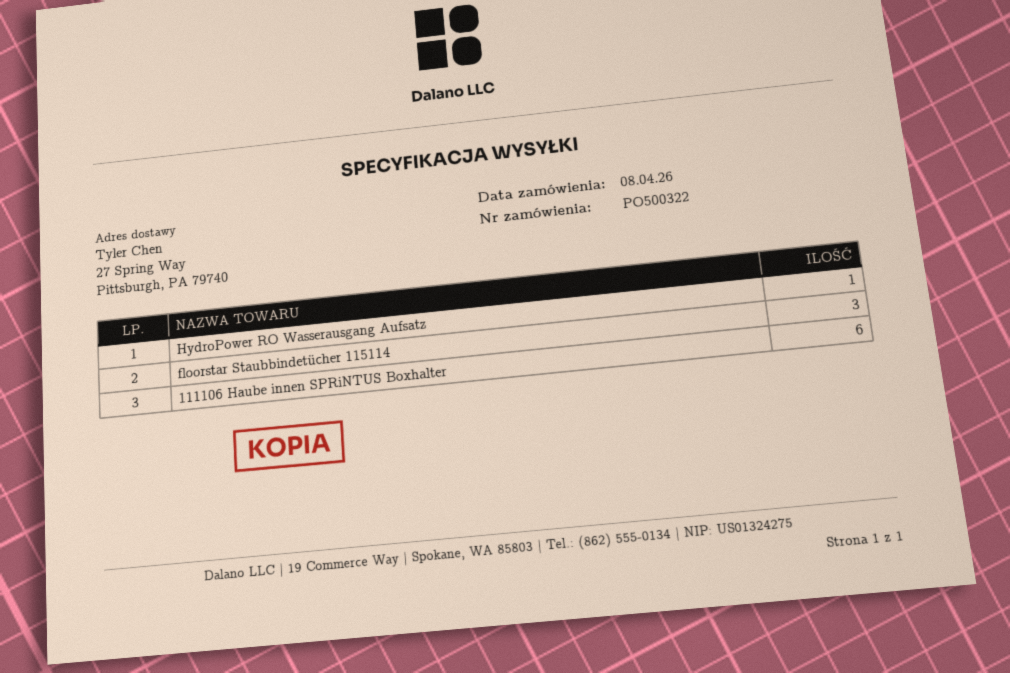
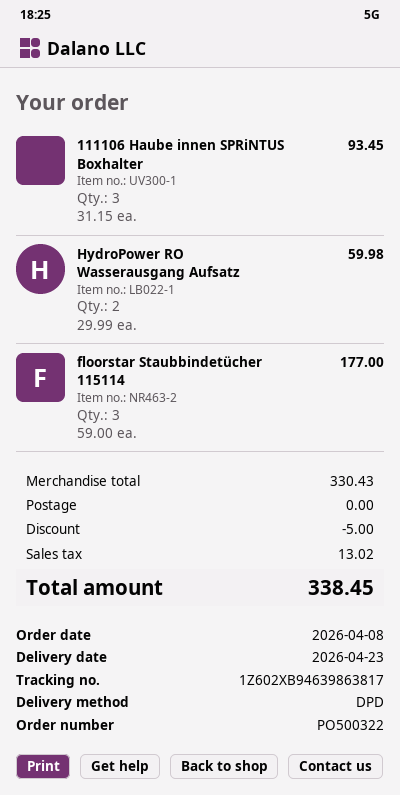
HydroPower RO Wasserausgang Aufsatz: 1 -> 2
111106 Haube innen SPRiNTUS Boxhalter: 6 -> 3

